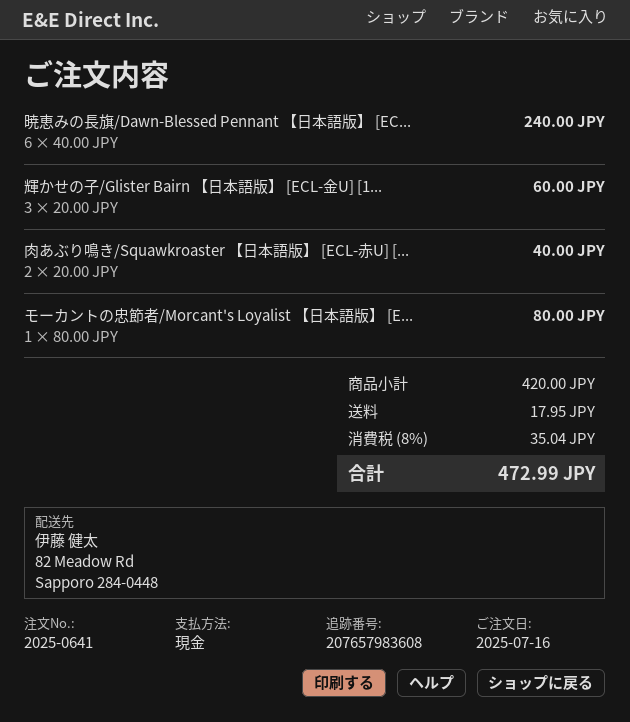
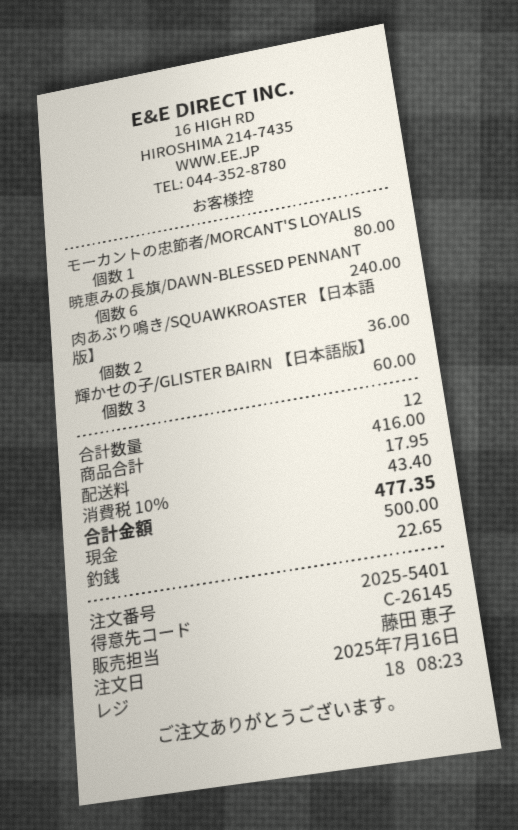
order number: 2025-0641 -> 2025-5401
肉あぶり鳴き/Squawkroaster 【日本語版】 [ECL-赤U] [...: 2 for 40.00 -> 2 for 36.00
subtotal: 420.00 -> 416.00
tax: 8% = 35.04 -> 10% = 43.40
total: 472.99 -> 477.35

